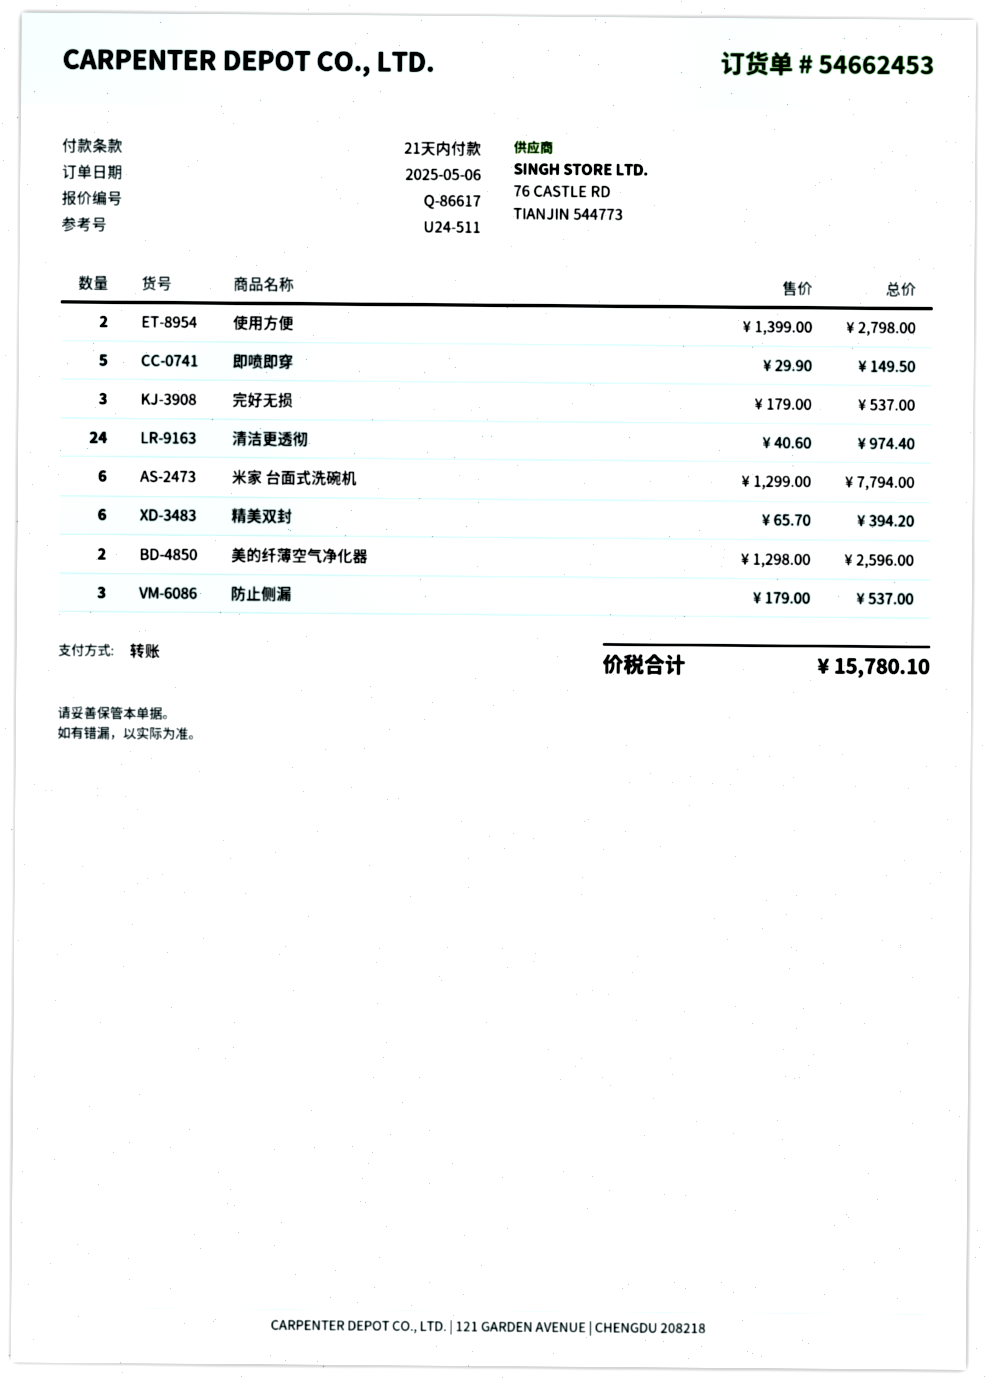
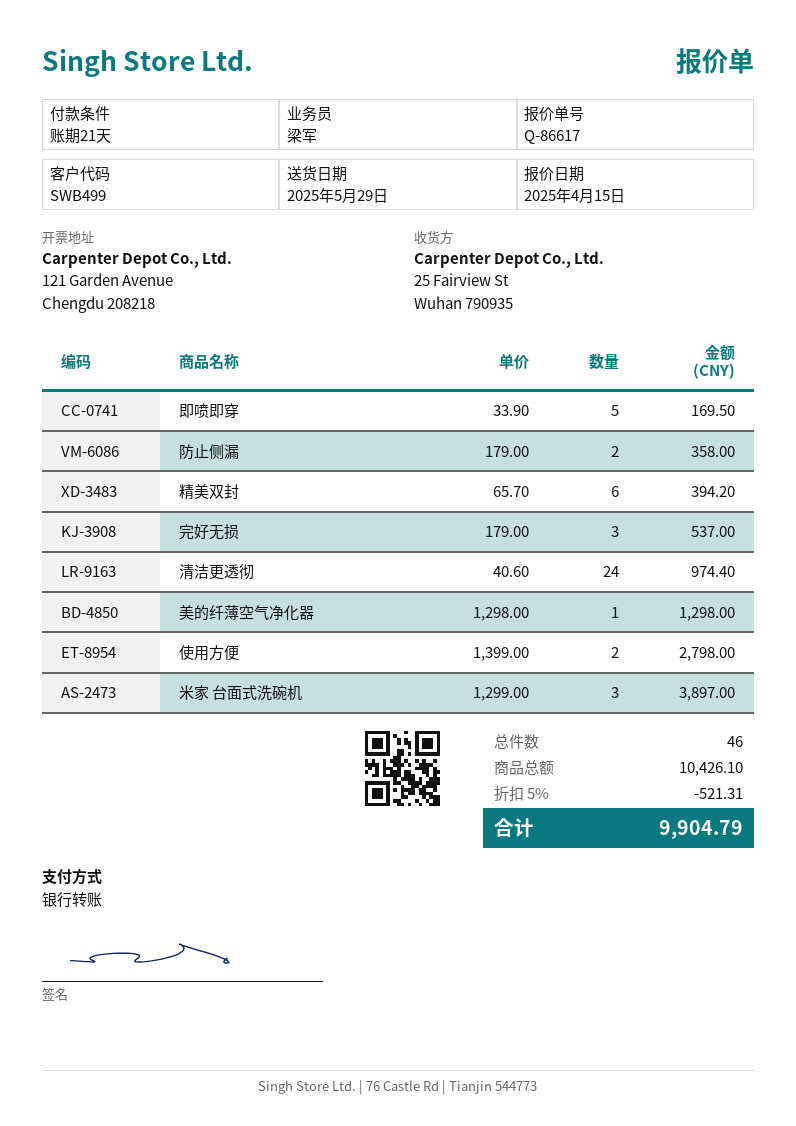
即喷即穿: 5 x 29.90 = 149.50 -> 5 x 33.90 = 169.50
米家 台面式洗碗机: 6 x 1299.00 = 7794.00 -> 3 x 1299.00 = 3897.00
美的纤薄空气净化器: 2 x 1298.00 = 2596.00 -> 1 x 1298.00 = 1298.00
防止侧漏: 3 x 179.00 = 537.00 -> 2 x 179.00 = 358.00
discount: none -> 5% = 521.31
total: 15780.10 -> 9904.79

